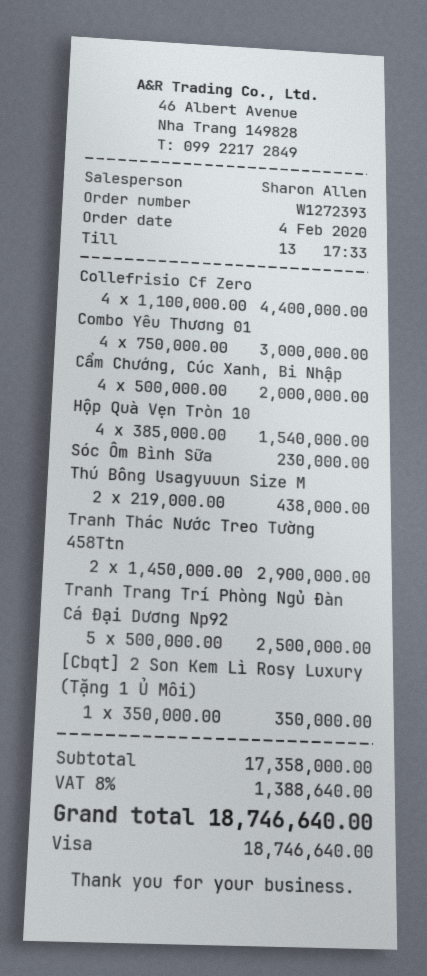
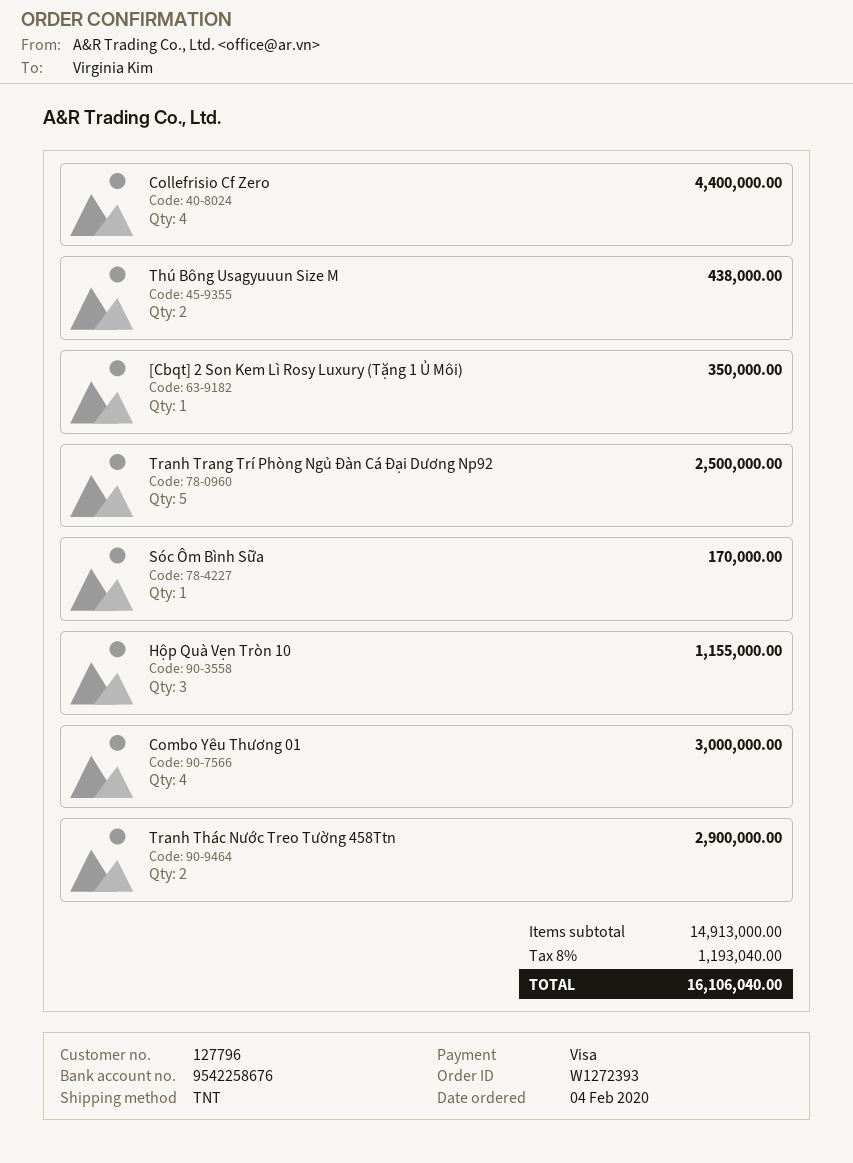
Cẩm Chướng, Cúc Xanh, Bi Nhập: 4 for 2000000.00 -> none
Hộp Quà Vẹn Tròn 10: 4 for 1540000.00 -> 3 for 1155000.00
Sóc Ôm Bình Sữa: 1 for 230000.00 -> 1 for 170000.00
subtotal: 17358000.00 -> 14913000.00
tax: 8% = 1388640.00 -> 8% = 1193040.00
total: 18746640.00 -> 16106040.00

